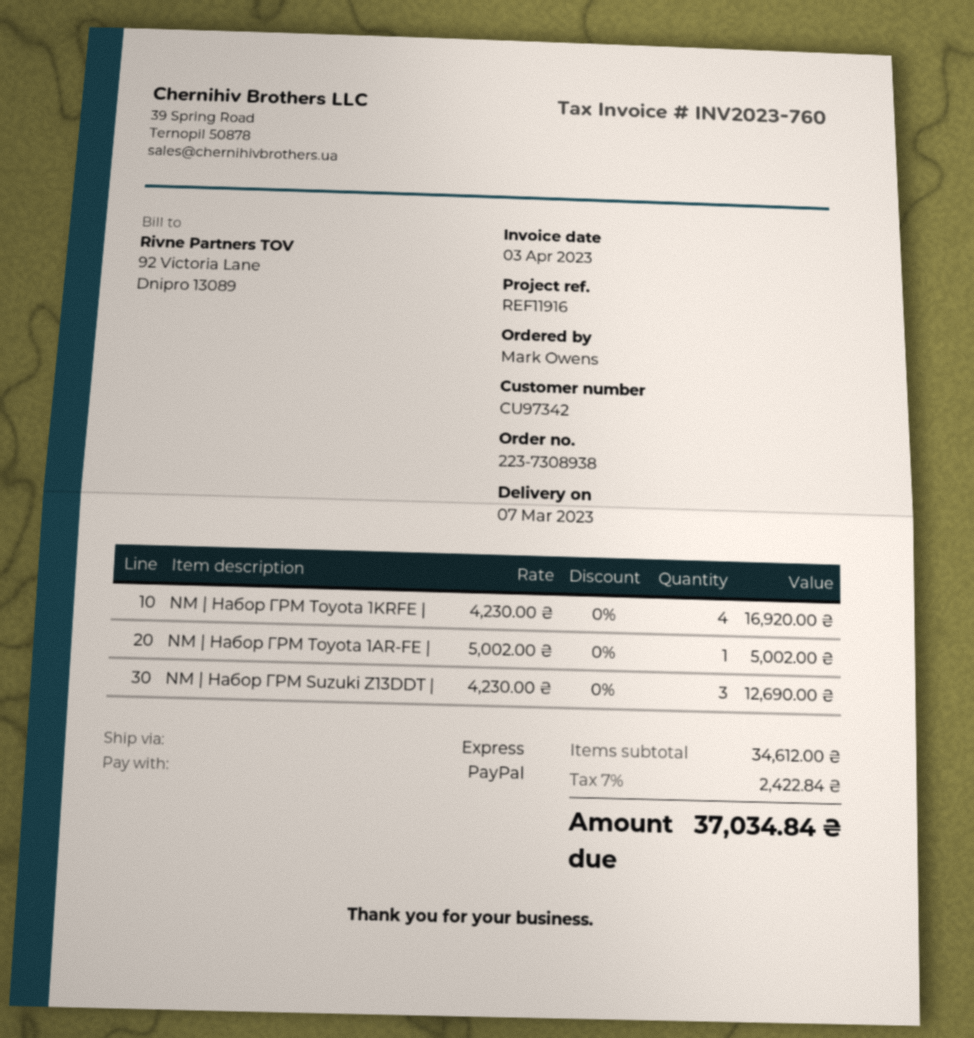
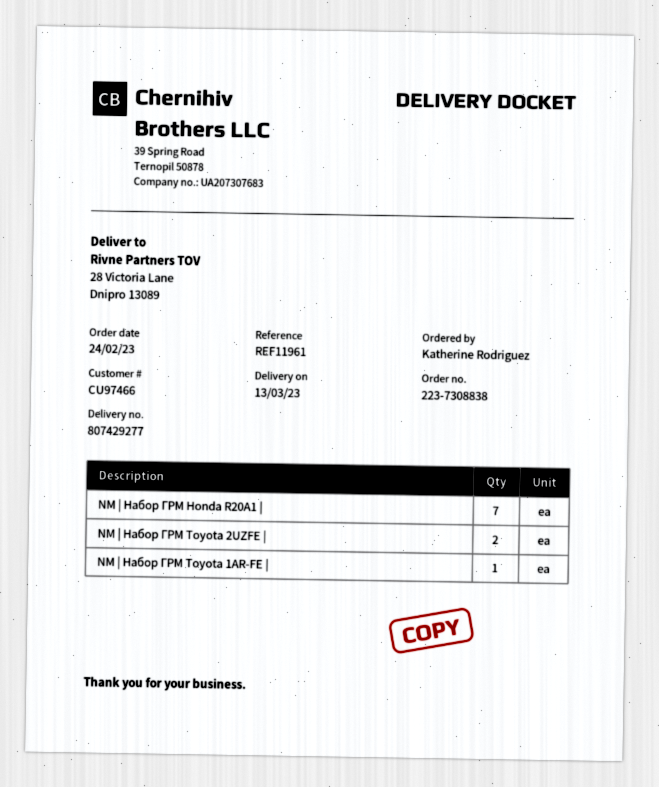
order number: 223-7308938 -> 223-7308838
delivery date: 2023-03-07 -> 2023-03-13
customer number: CU97342 -> CU97466
reference: REF11916 -> REF11961
ordered by: Mark Owens -> Katherine Rodriguez
NM | Набор ГРМ Toyota 1KRFE |: 4 -> none
NM | Набор ГРМ Suzuki Z13DDT |: 3 -> none
NM | Набор ГРМ Honda R20A1 |: none -> 7
NM | Набор ГРМ Toyota 2UZFE |: none -> 2

